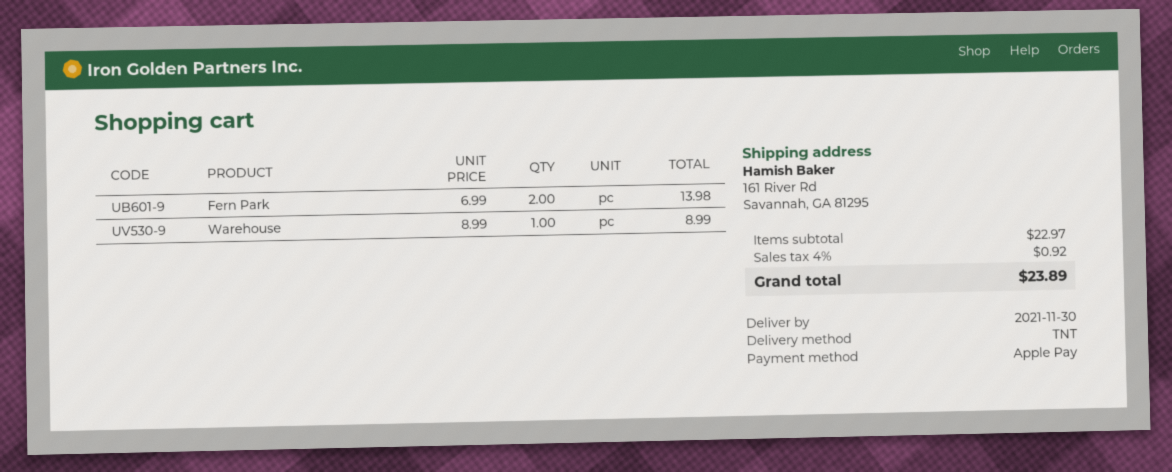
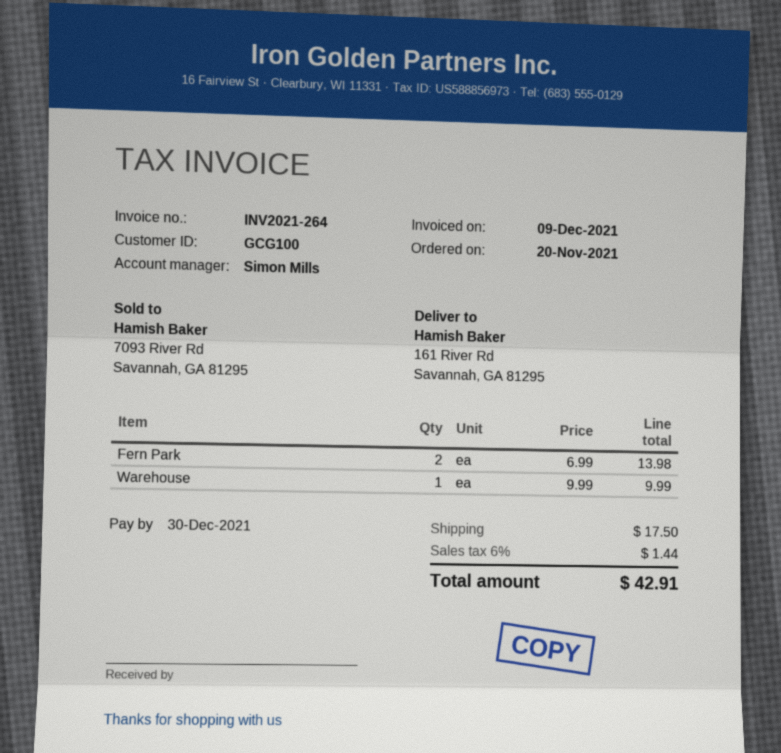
Warehouse: 1 x 8.99 = 8.99 -> 1 x 9.99 = 9.99
shipping: none -> 17.50
tax: 4% = 0.92 -> 6% = 1.44
total: 23.89 -> 42.91

